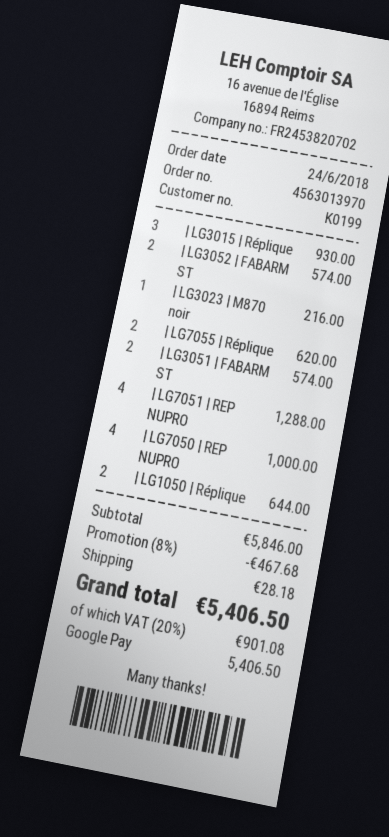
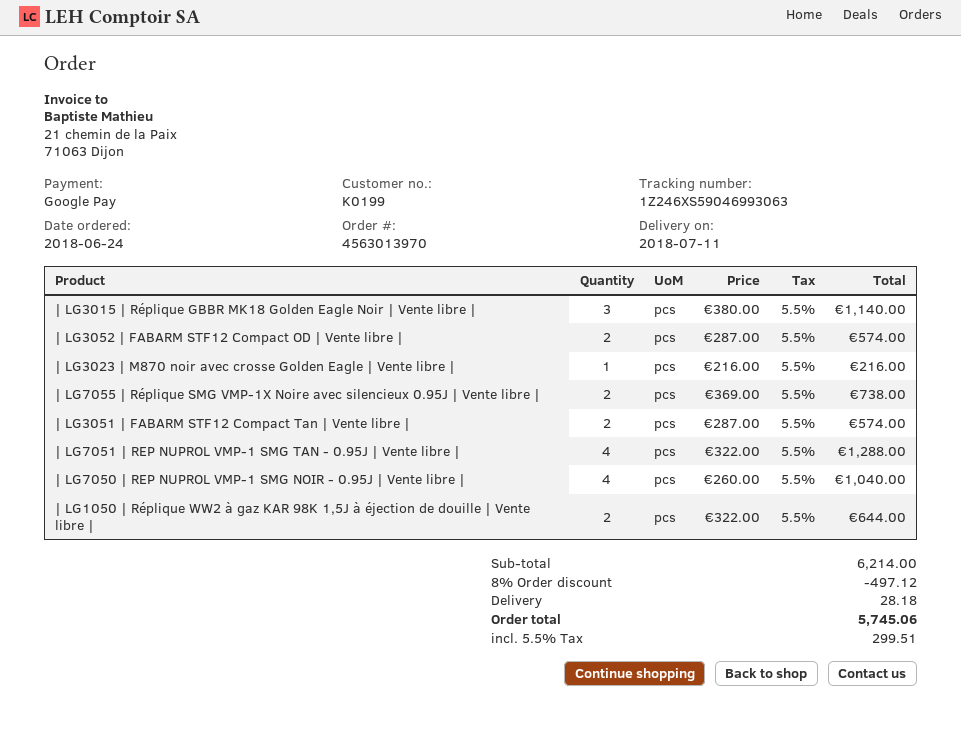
| LG3015 | Réplique: 3 for 930.00 -> 3 for 1140.00
| LG7055 | Réplique: 2 for 620.00 -> 2 for 738.00
| LG7050 | REP NUPRO: 4 for 1000.00 -> 4 for 1040.00
subtotal: 5846.00 -> 6214.00
discount: 8% = 467.68 -> 8% = 497.12
tax: 20% = 901.08 -> 5.5% = 299.51
total: 5406.50 -> 5745.06

